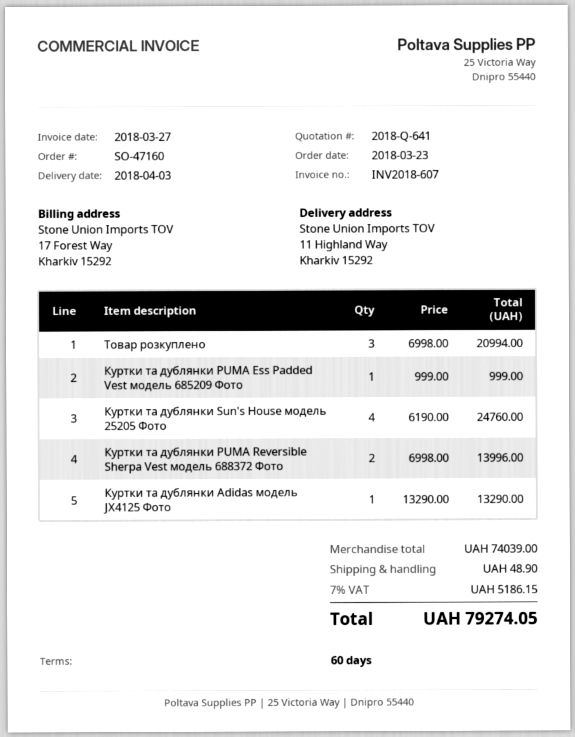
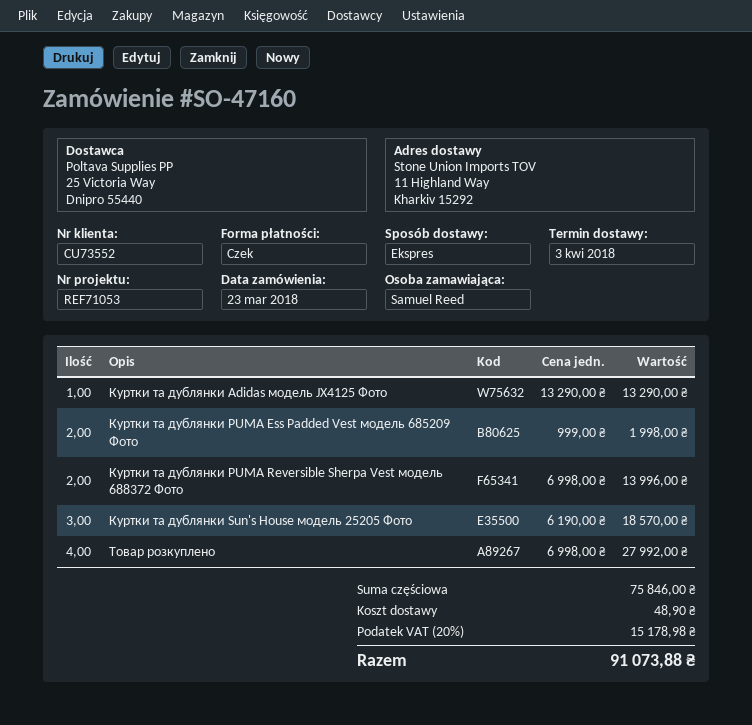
Товар розкуплено: 3 x 6998.00 = 20994.00 -> 4 x 6998.00 = 27992.00
Куртки та дублянки PUMA Ess Padded Vest модель 685209 Фото: 1 x 999.00 = 999.00 -> 2 x 999.00 = 1998.00
Куртки та дублянки Sun's House модель 25205 Фото: 4 x 6190.00 = 24760.00 -> 3 x 6190.00 = 18570.00
subtotal: 74039.00 -> 75846.00
tax: 7% = 5186.15 -> 20% = 15178.98
total: 79274.05 -> 91073.88

